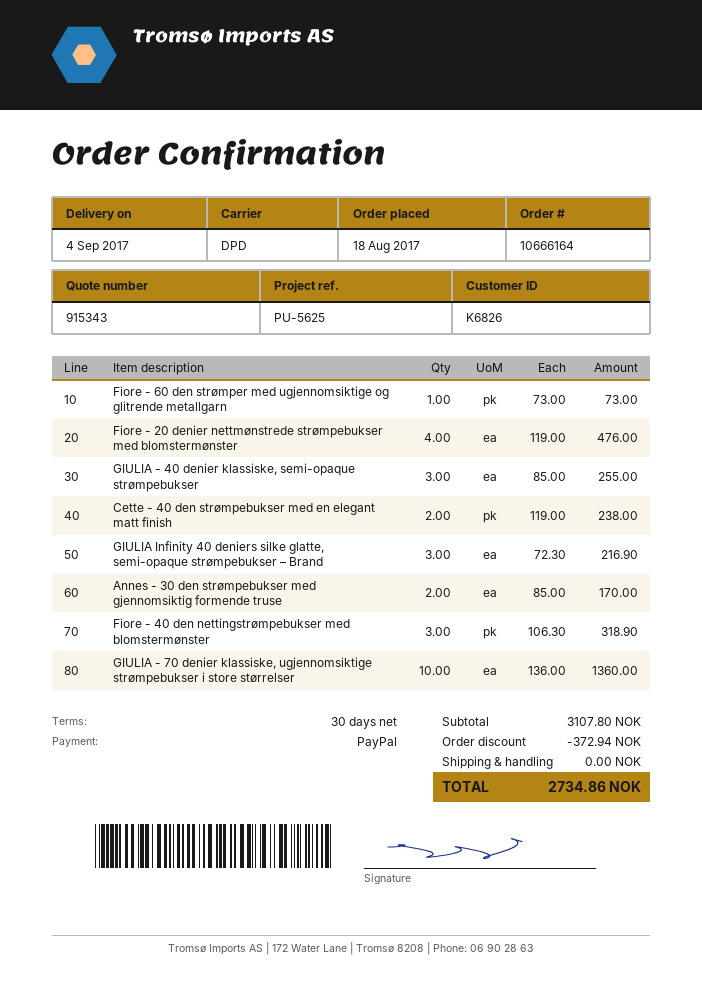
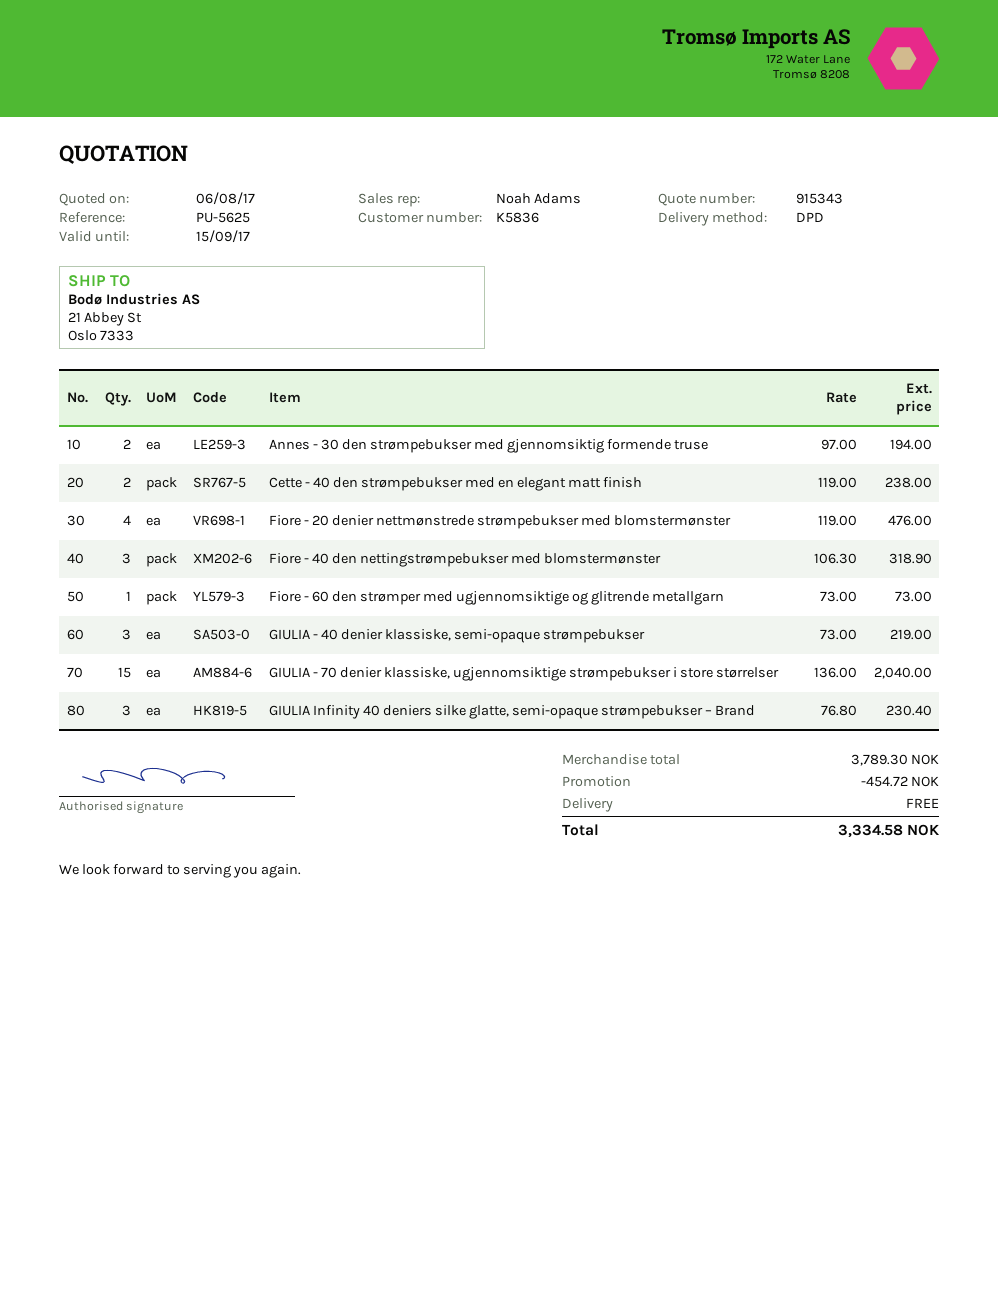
customer number: K6826 -> K5836
GIULIA - 40 denier klassiske, semi-opaque strømpebukser: 3 x 85.00 = 255.00 -> 3 x 73.00 = 219.00
GIULIA Infinity 40 deniers silke glatte, semi-opaque strømpebukser – Brand: 3 x 72.30 = 216.90 -> 3 x 76.80 = 230.40
Annes - 30 den strømpebukser med gjennomsiktig formende truse: 2 x 85.00 = 170.00 -> 2 x 97.00 = 194.00
GIULIA - 70 denier klassiske, ugjennomsiktige strømpebukser i store størrelser: 10 x 136.00 = 1360.00 -> 15 x 136.00 = 2040.00
subtotal: 3107.80 -> 3789.30
discount: 372.94 -> 454.72
total: 2734.86 -> 3334.58

